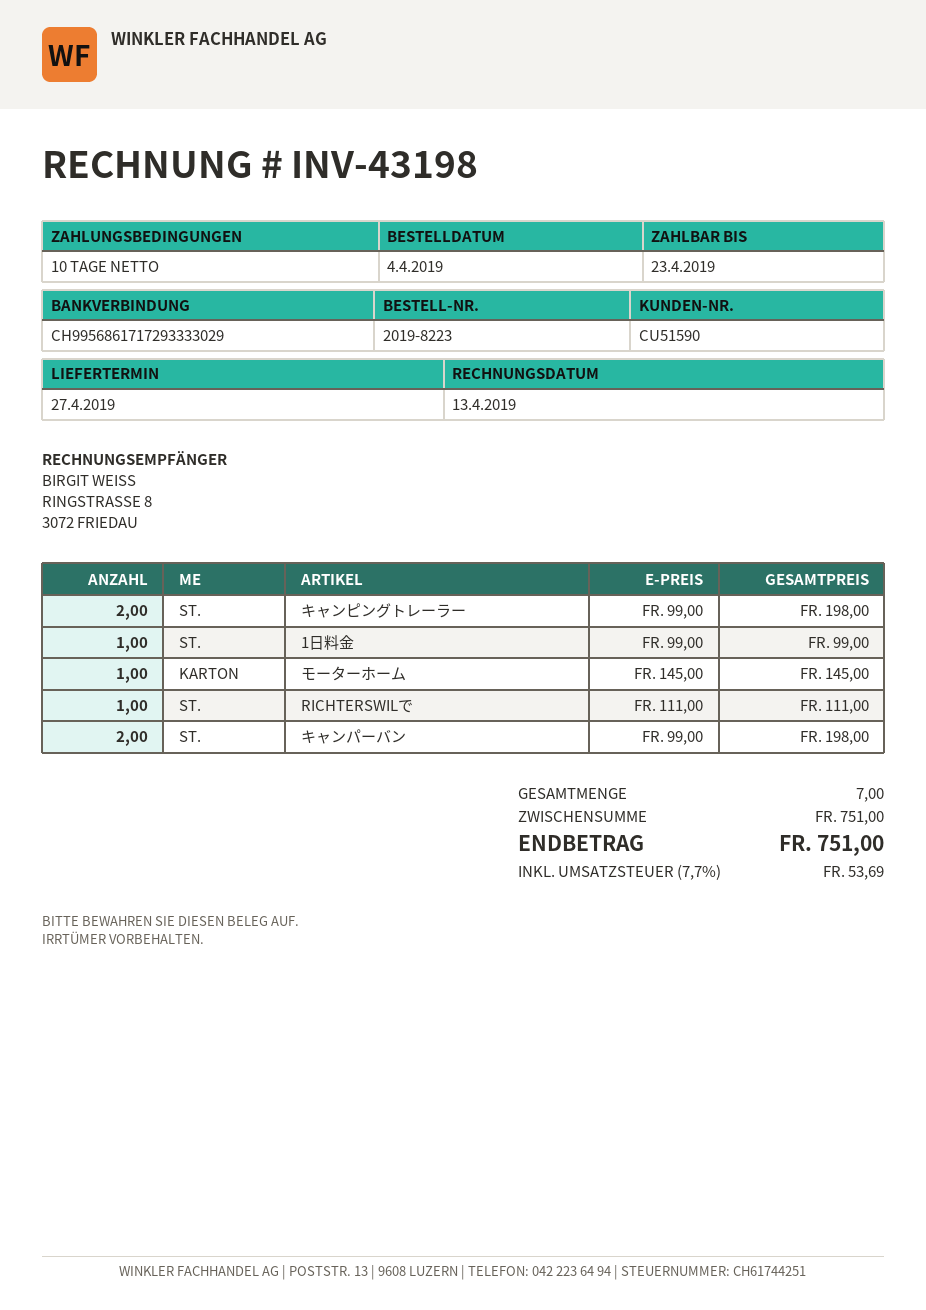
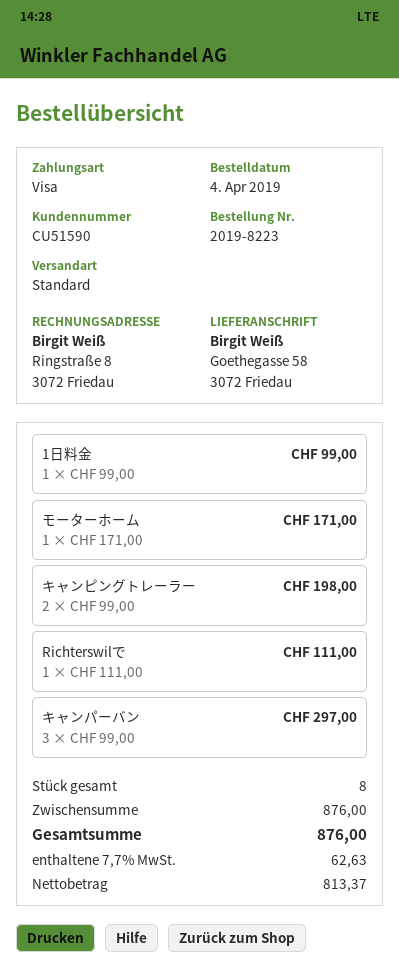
モーターホーム: 1 x 145.00 = 145.00 -> 1 x 171.00 = 171.00
キャンパーバン: 2 x 99.00 = 198.00 -> 3 x 99.00 = 297.00
total quantity: 7 -> 8
subtotal: 751.00 -> 876.00
tax: 7.7% = 53.69 -> 7.7% = 62.63
total: 751.00 -> 876.00

